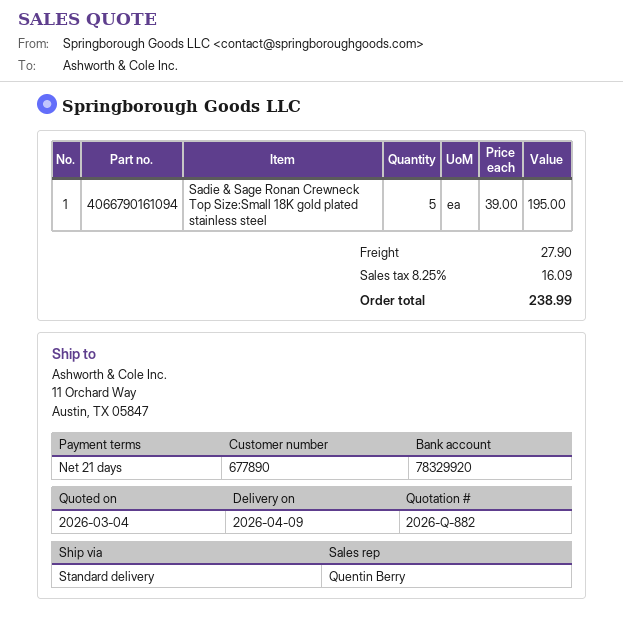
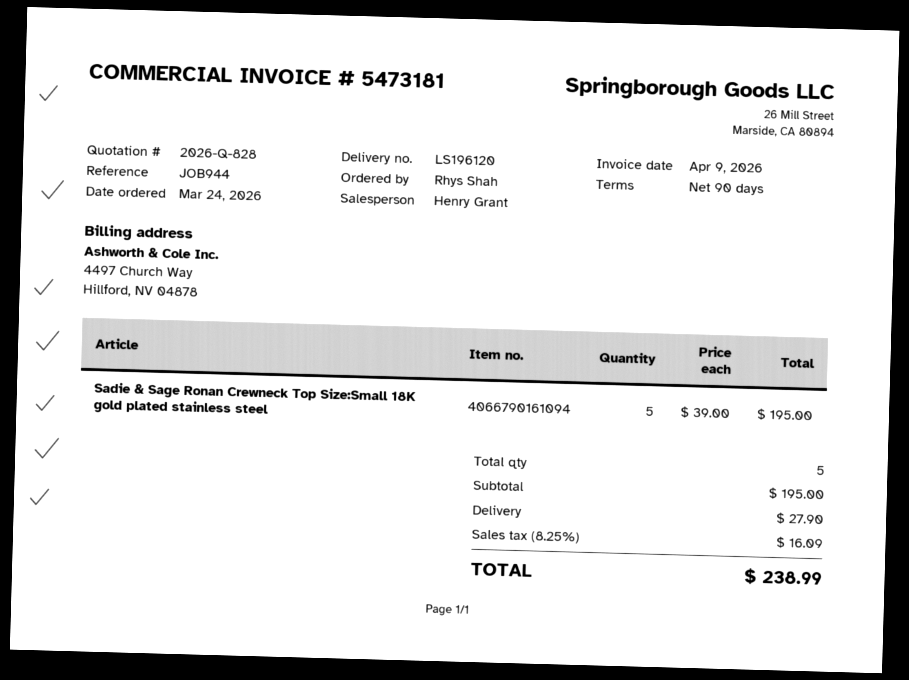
quote number: 2026-Q-882 -> 2026-Q-828
payment terms: 21 days -> 90 days
sales rep: Quentin Berry -> Henry Grant

